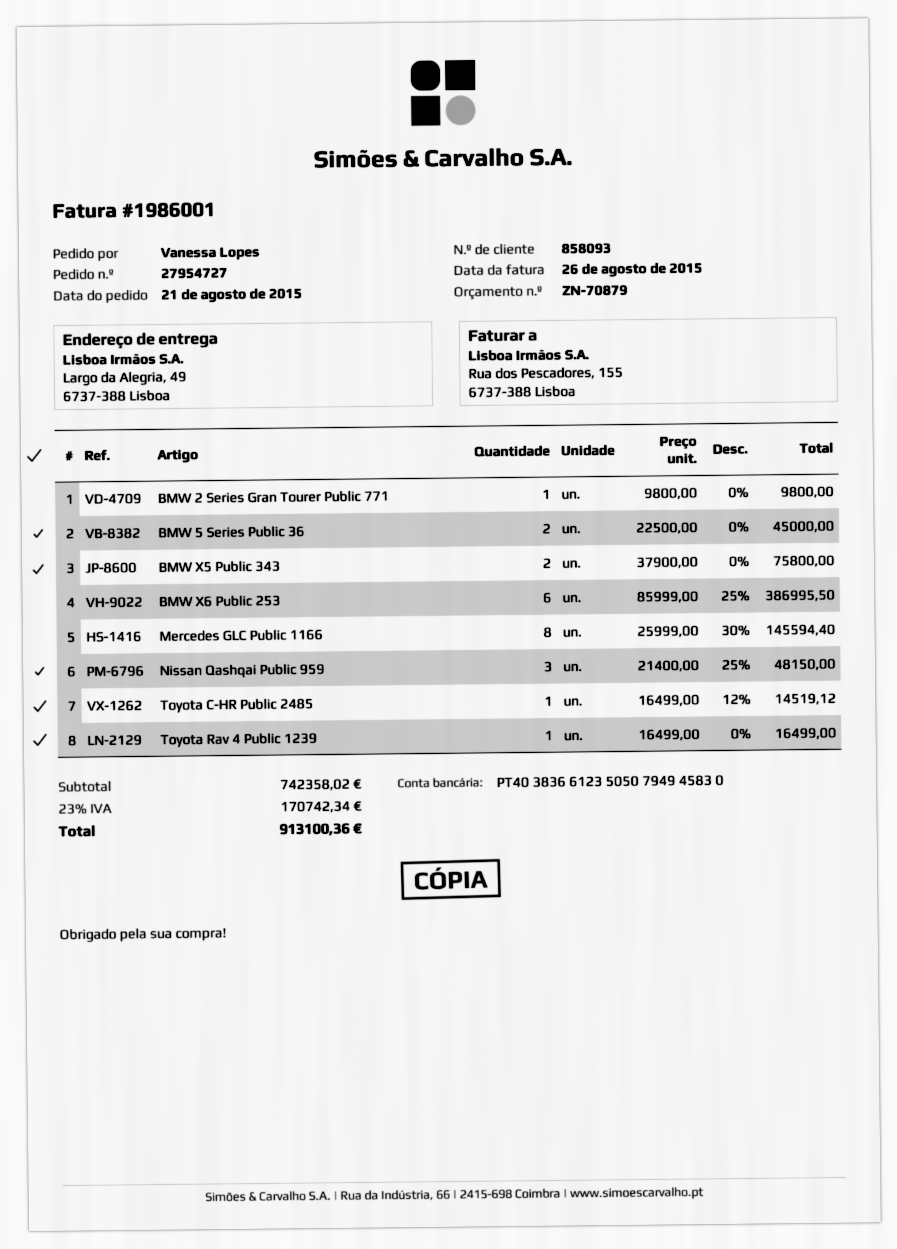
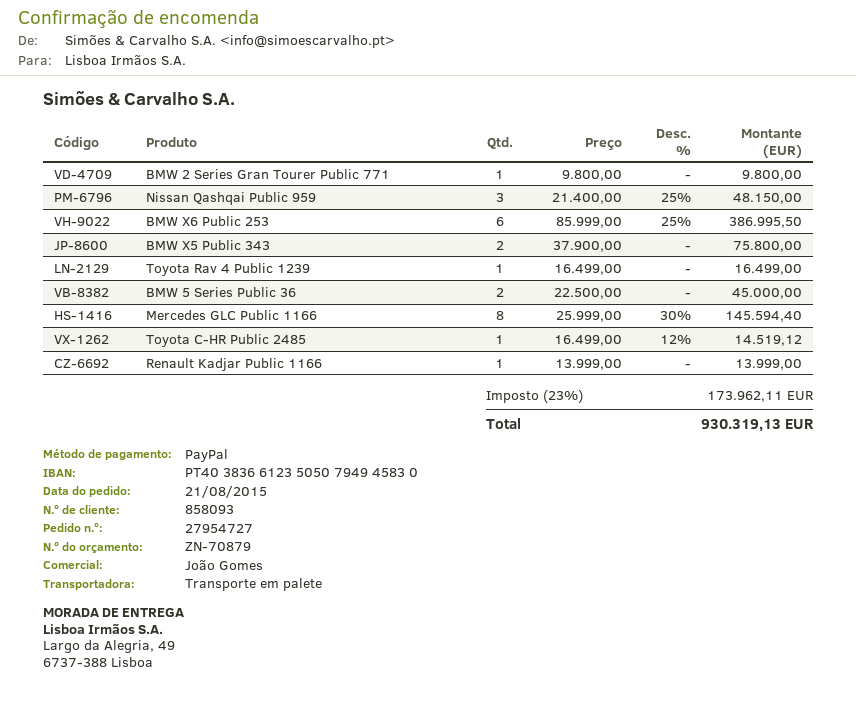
Renault Kadjar Public 1166: none -> 1 x 13999.00 = 13999.00
tax: 23% = 170742.34 -> 23% = 173962.11
total: 913100.36 -> 930319.13

